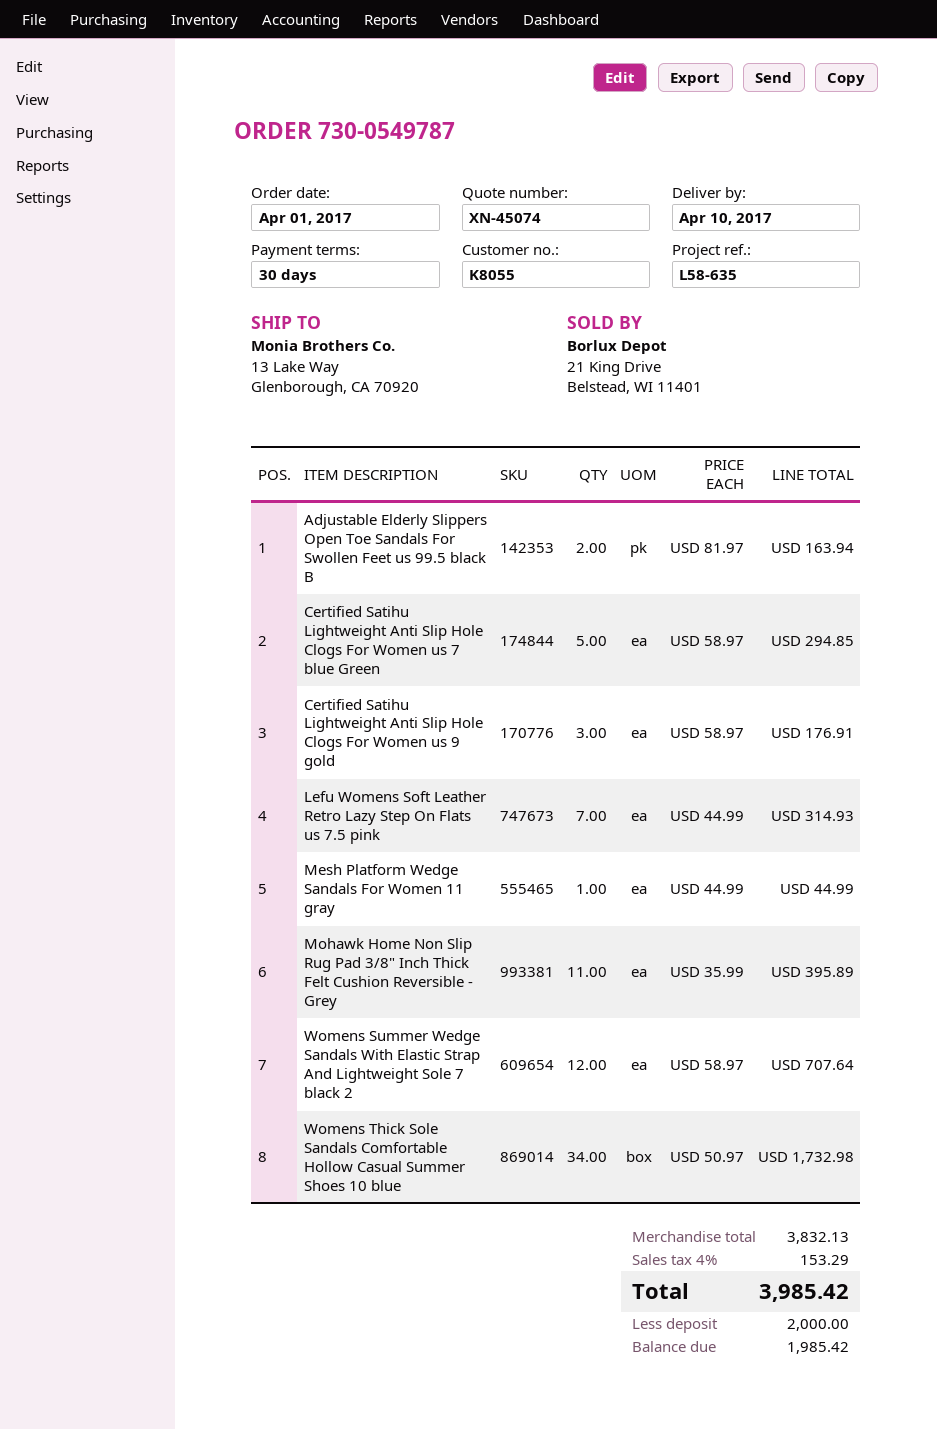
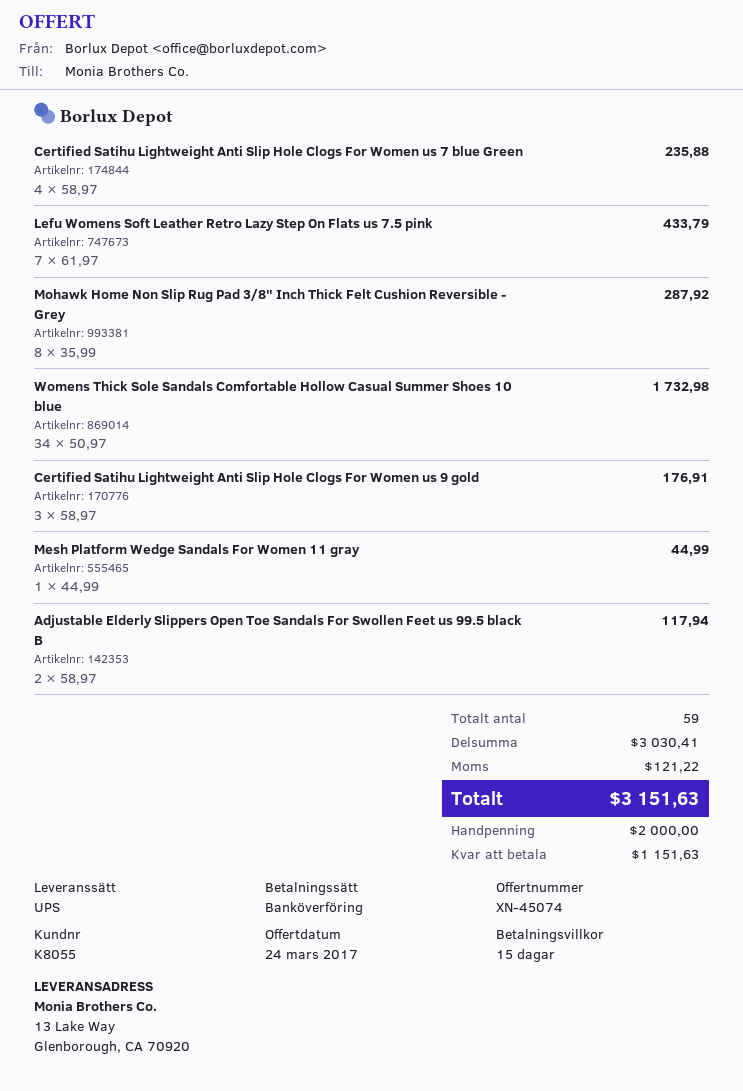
payment terms: 30 days -> 15 days
Adjustable Elderly Slippers Open Toe Sandals For Swollen Feet us 99.5 black B: 2 x 81.97 = 163.94 -> 2 x 58.97 = 117.94
Certified Satihu Lightweight Anti Slip Hole Clogs For Women us 7 blue Green: 5 x 58.97 = 294.85 -> 4 x 58.97 = 235.88
Lefu Womens Soft Leather Retro Lazy Step On Flats us 7.5 pink: 7 x 44.99 = 314.93 -> 7 x 61.97 = 433.79
Mohawk Home Non Slip Rug Pad 3/8" Inch Thick Felt Cushion Reversible - Grey: 11 x 35.99 = 395.89 -> 8 x 35.99 = 287.92
Womens Summer Wedge Sandals With Elastic Strap And Lightweight Sole 7 black 2: 12 x 58.97 = 707.64 -> none
subtotal: 3832.13 -> 3030.41
tax: 153.29 -> 121.22
total: 3985.42 -> 3151.63
balance: 1985.42 -> 1151.63

